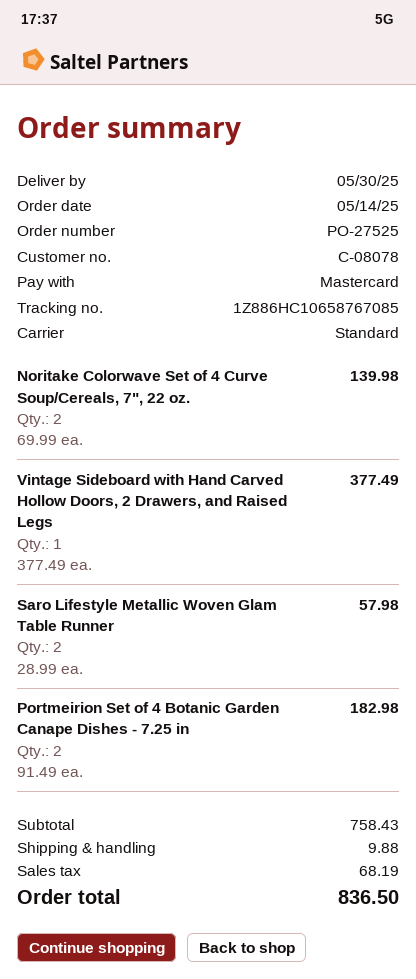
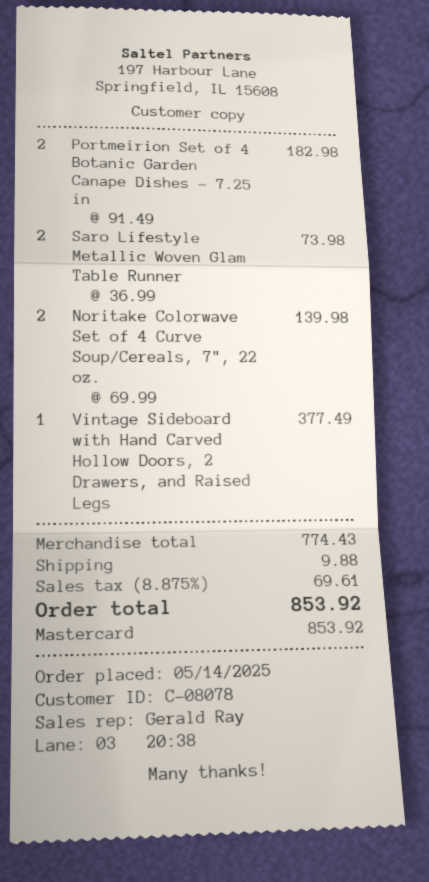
Saro Lifestyle Metallic Woven Glam Table Runner: 2 x 28.99 = 57.98 -> 2 x 36.99 = 73.98
subtotal: 758.43 -> 774.43
tax: 68.19 -> 69.61
total: 836.50 -> 853.92

